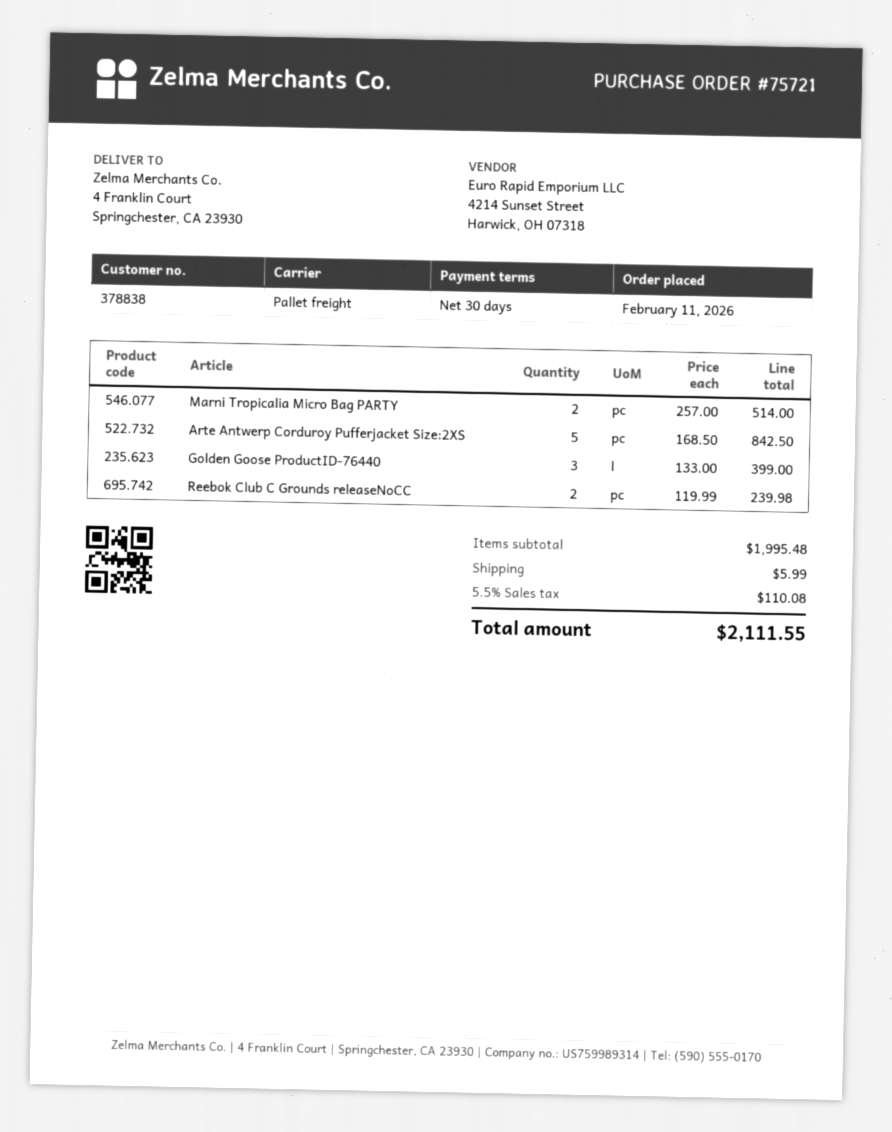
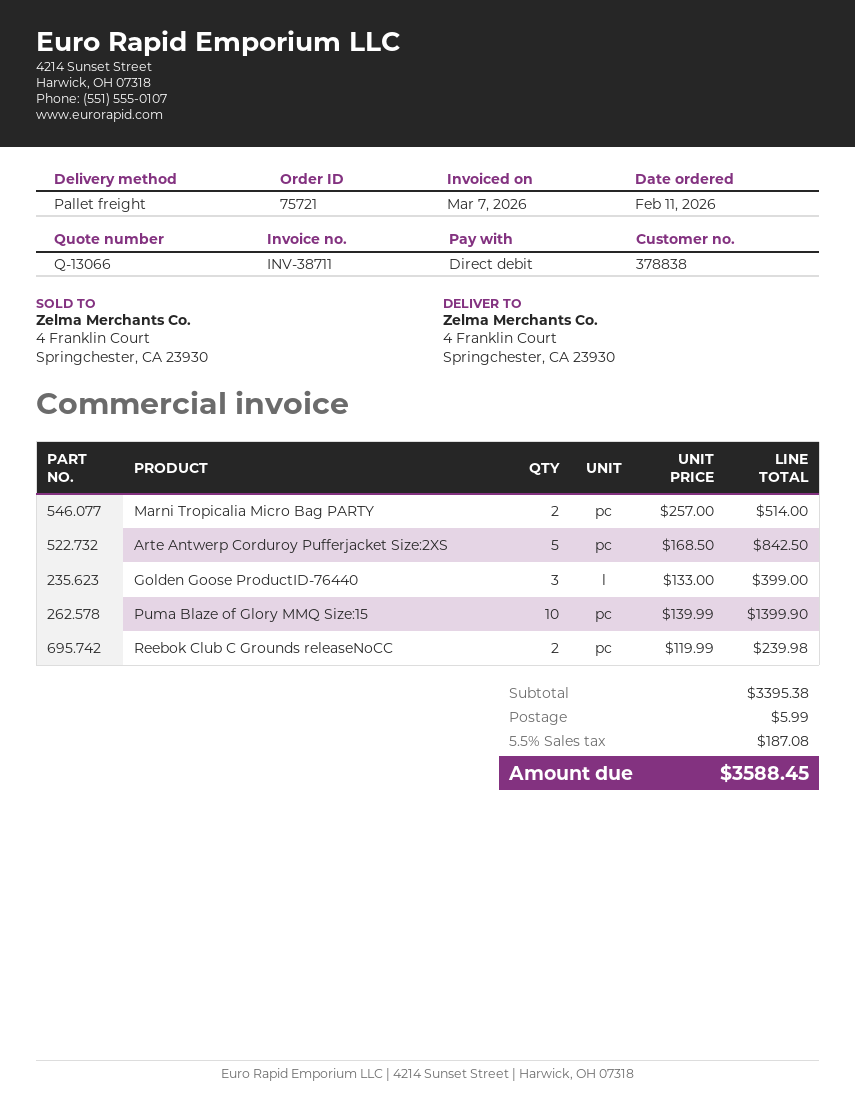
Puma Blaze of Glory MMQ Size:15: none -> 10 x 139.99 = 1399.90
subtotal: 1995.48 -> 3395.38
tax: 5.5% = 110.08 -> 5.5% = 187.08
total: 2111.55 -> 3588.45

